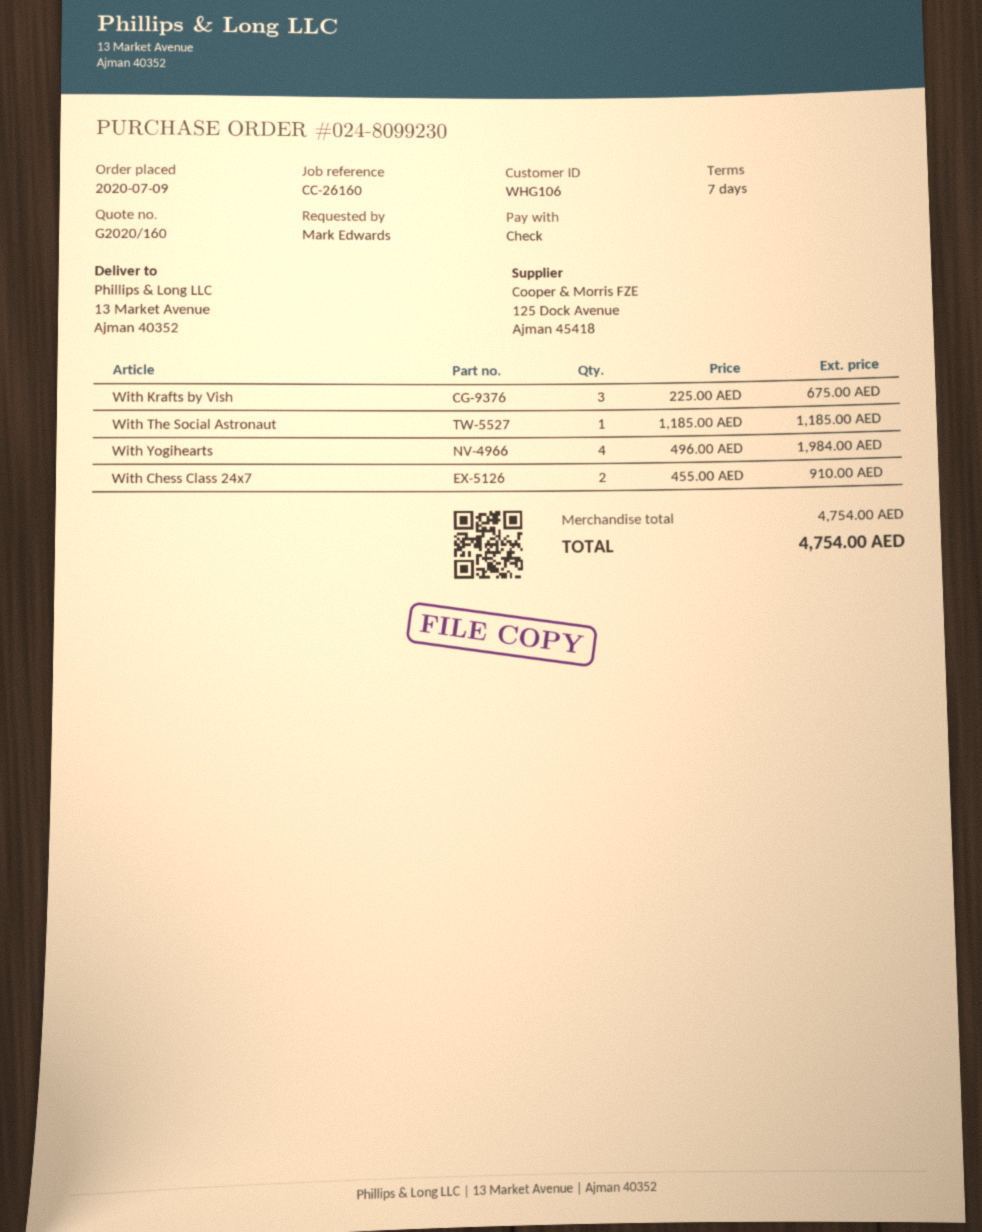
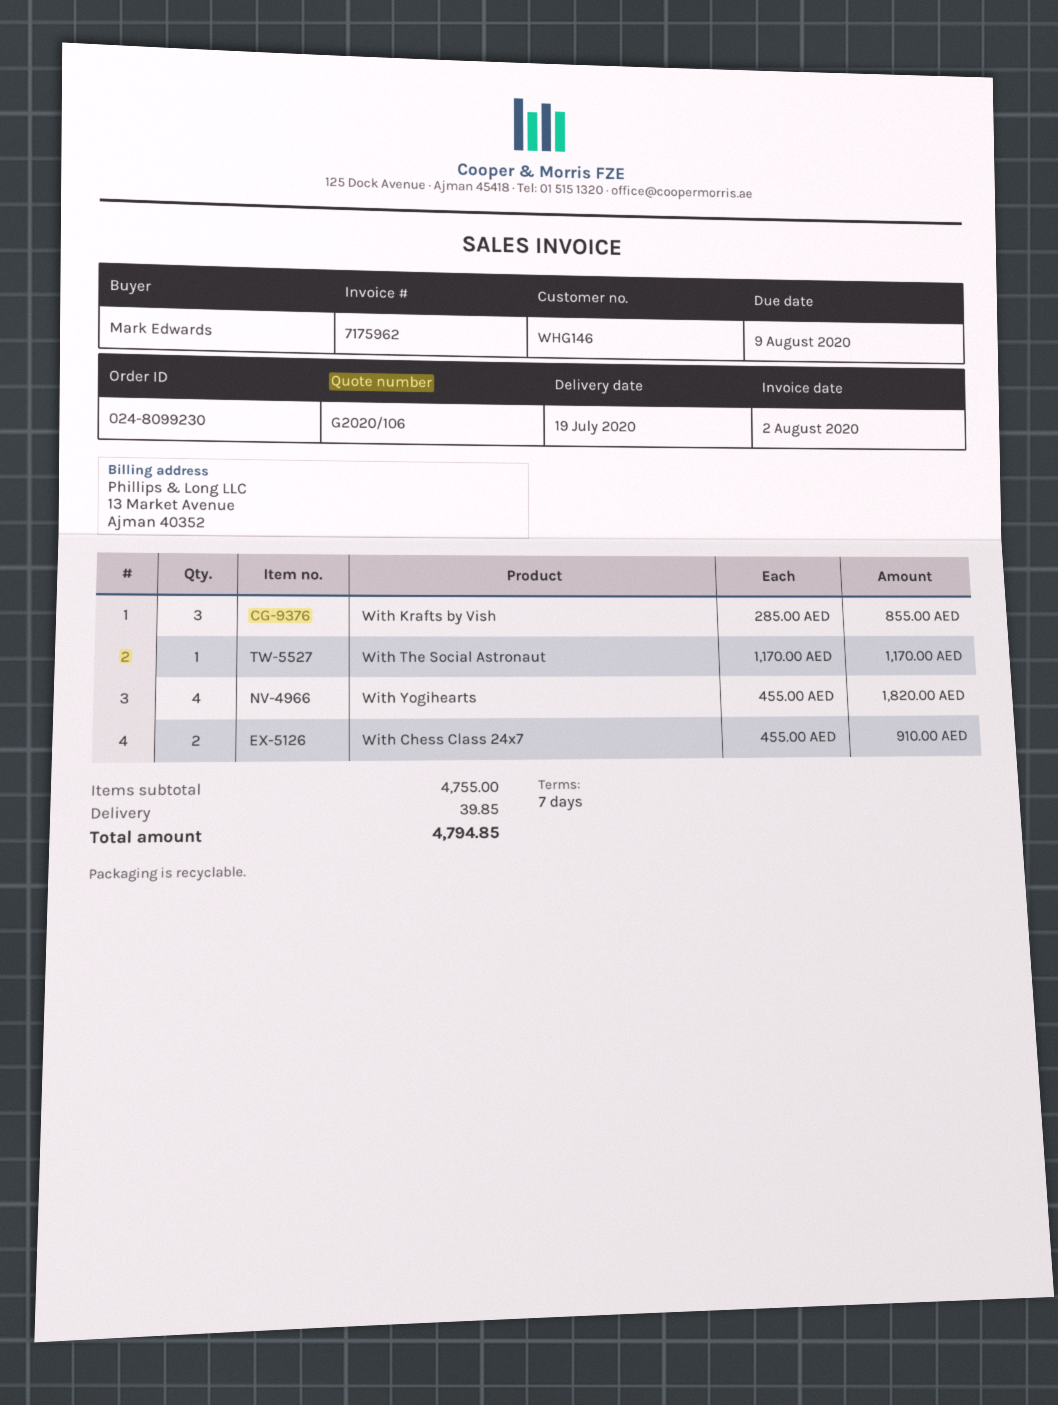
quote number: G2020/160 -> G2020/106
customer number: WHG106 -> WHG146
With Krafts by Vish: 3 x 225.00 = 675.00 -> 3 x 285.00 = 855.00
With The Social Astronaut: 1 x 1185.00 = 1185.00 -> 1 x 1170.00 = 1170.00
With Yogihearts: 4 x 496.00 = 1984.00 -> 4 x 455.00 = 1820.00
subtotal: 4754.00 -> 4755.00
shipping: none -> 39.85
total: 4754.00 -> 4794.85

